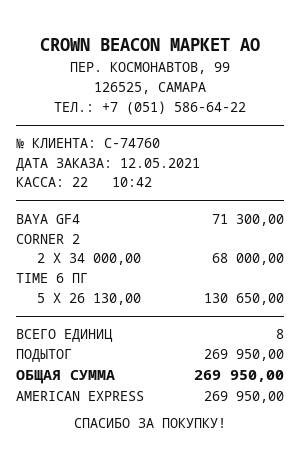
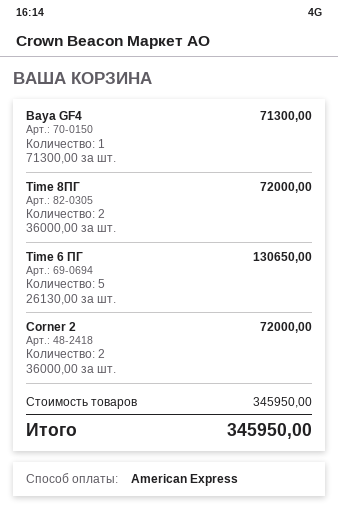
CORNER 2: 2 x 34000.00 = 68000.00 -> 2 x 36000.00 = 72000.00
Time 8ПГ: none -> 2 x 36000.00 = 72000.00
subtotal: 269950.00 -> 345950.00
total: 269950.00 -> 345950.00

